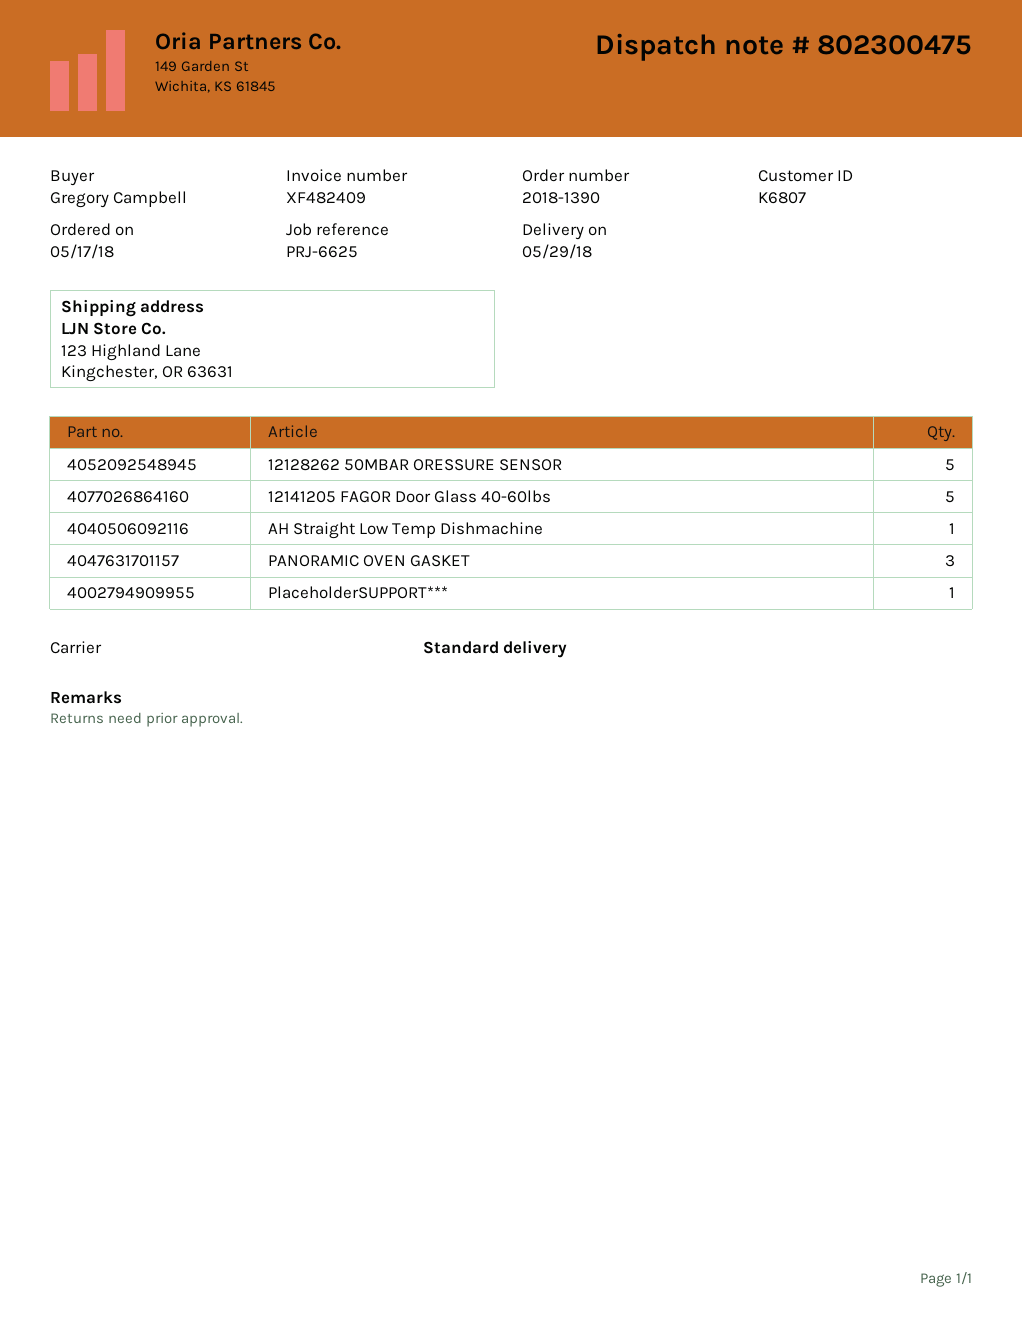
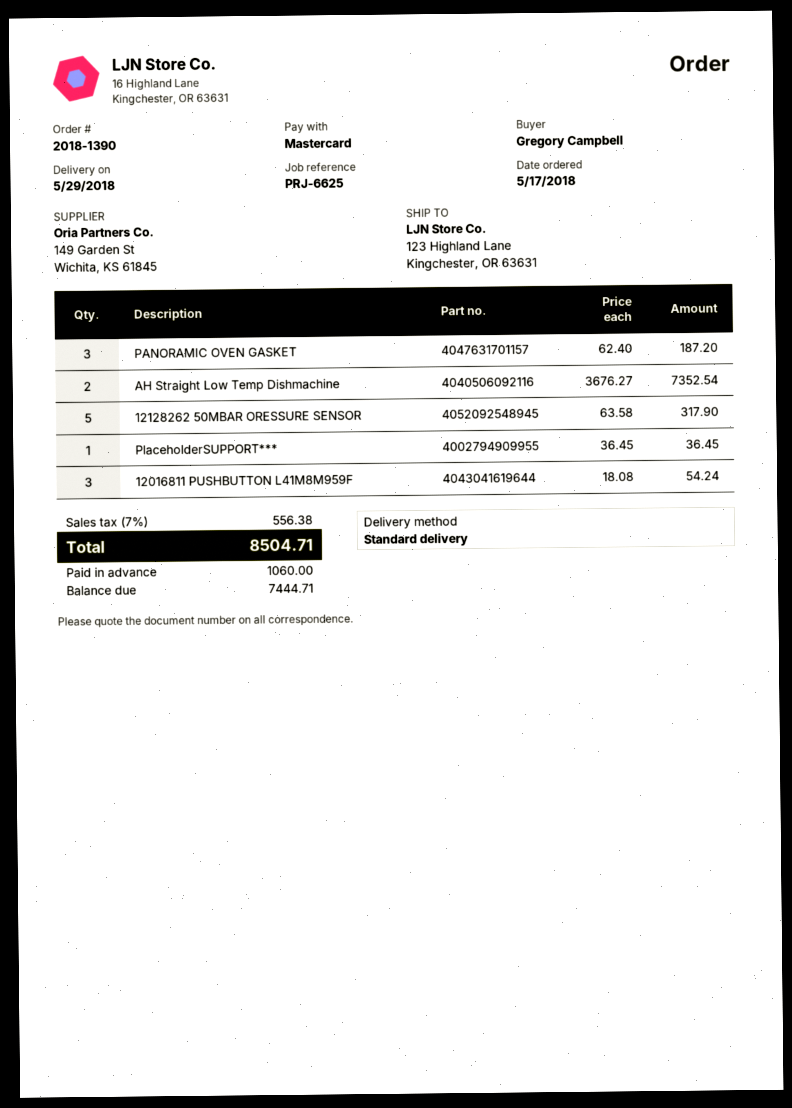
12141205 FAGOR Door Glass 40-60lbs: 5 -> none
AH Straight Low Temp Dishmachine: 1 -> 2
12016811 PUSHBUTTON L41M8M959F: none -> 3

